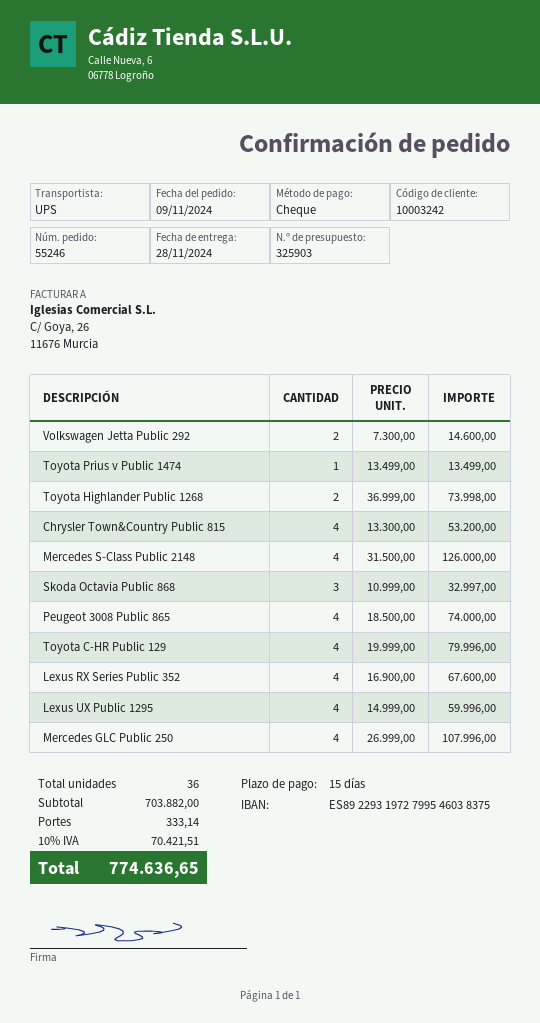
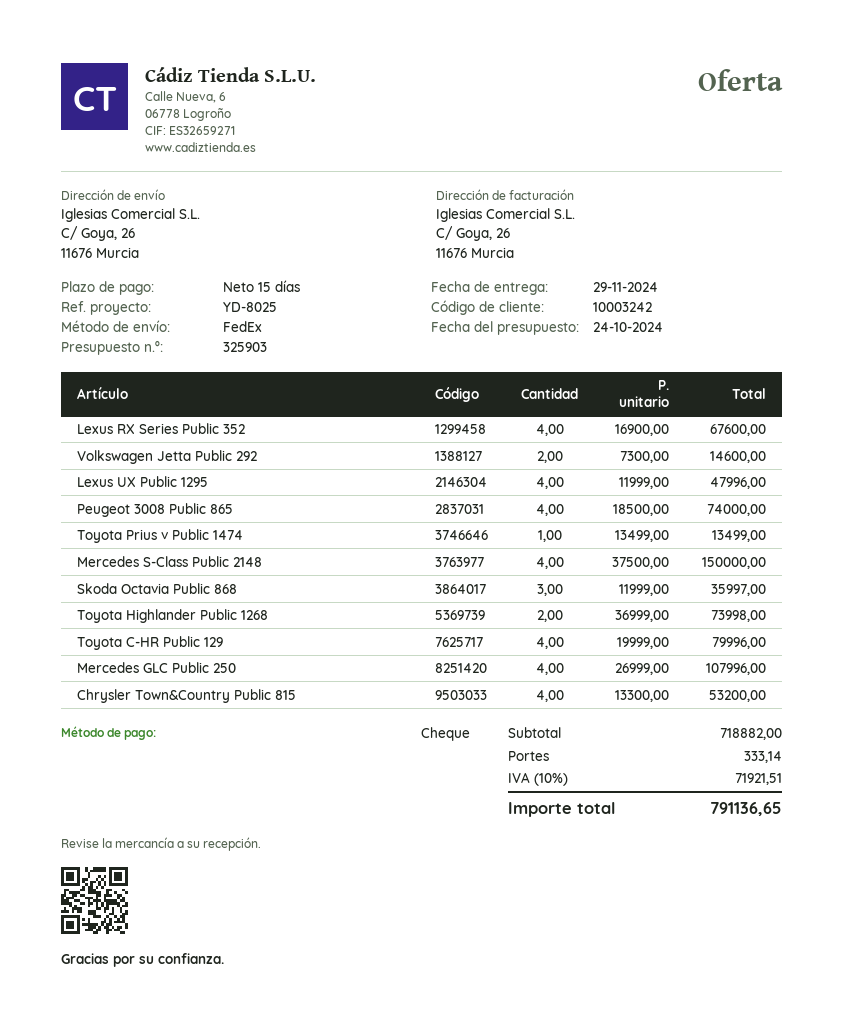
delivery date: 2024-11-28 -> 2024-11-29
shipping method: UPS -> FedEx
Mercedes S-Class Public 2148: 4 x 31500.00 = 126000.00 -> 4 x 37500.00 = 150000.00
Skoda Octavia Public 868: 3 x 10999.00 = 32997.00 -> 3 x 11999.00 = 35997.00
Lexus UX Public 1295: 4 x 14999.00 = 59996.00 -> 4 x 11999.00 = 47996.00
subtotal: 703882.00 -> 718882.00
tax: 10% = 70421.51 -> 10% = 71921.51
total: 774636.65 -> 791136.65

